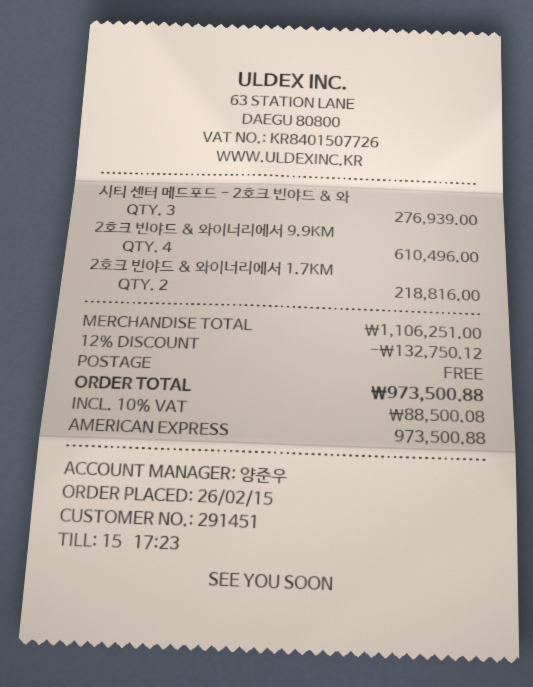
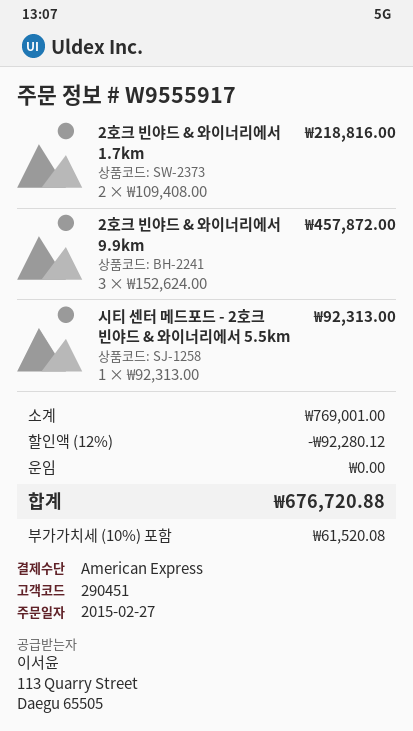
order date: 2015-02-26 -> 2015-02-27
customer number: 291451 -> 290451
시티 센터 메드포드 - 2호크 빈야드 & 와: 3 for 276939.00 -> 1 for 92313.00
2호크 빈야드 & 와이너리에서 9.9KM: 4 for 610496.00 -> 3 for 457872.00
subtotal: 1106251.00 -> 769001.00
discount: 12% = 132750.12 -> 12% = 92280.12
tax: 10% = 88500.08 -> 10% = 61520.08
total: 973500.88 -> 676720.88

